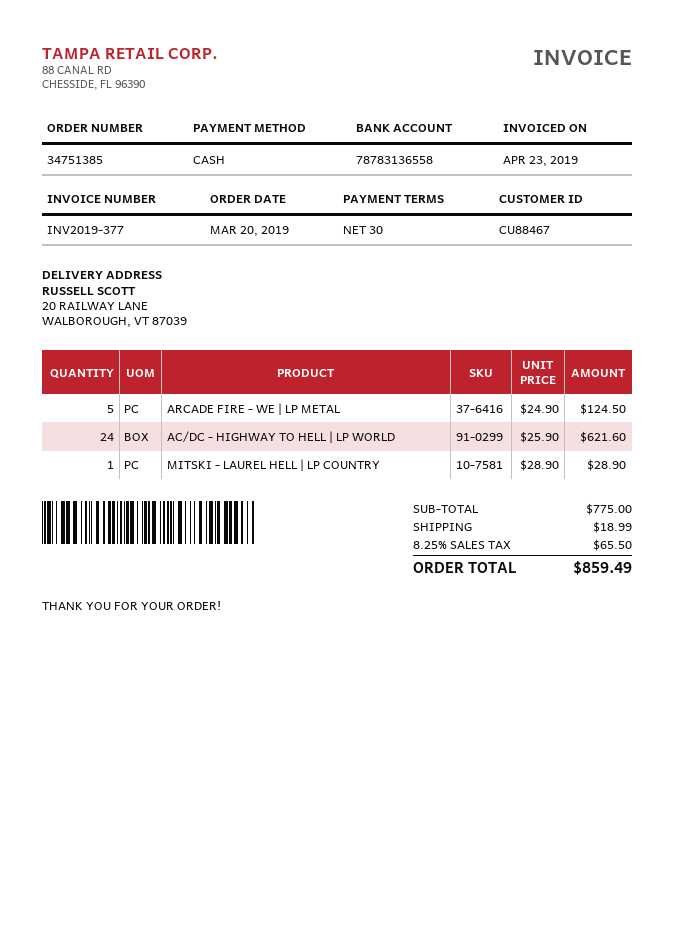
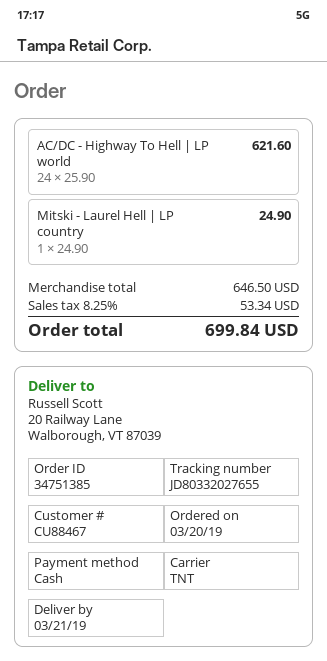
ARCADE FIRE - WE | LP METAL: 5 x 24.90 = 124.50 -> none
MITSKI - LAUREL HELL | LP COUNTRY: 1 x 28.90 = 28.90 -> 1 x 24.90 = 24.90
subtotal: 775.00 -> 646.50
shipping: 18.99 -> none
tax: 8.25% = 65.50 -> 8.25% = 53.34
total: 859.49 -> 699.84

